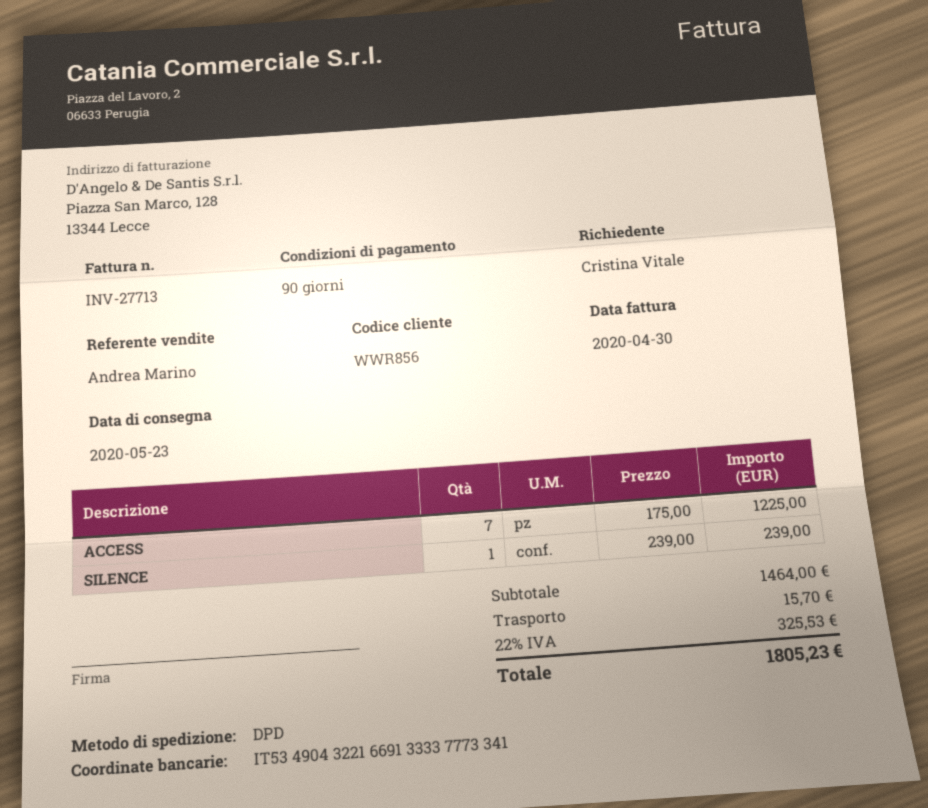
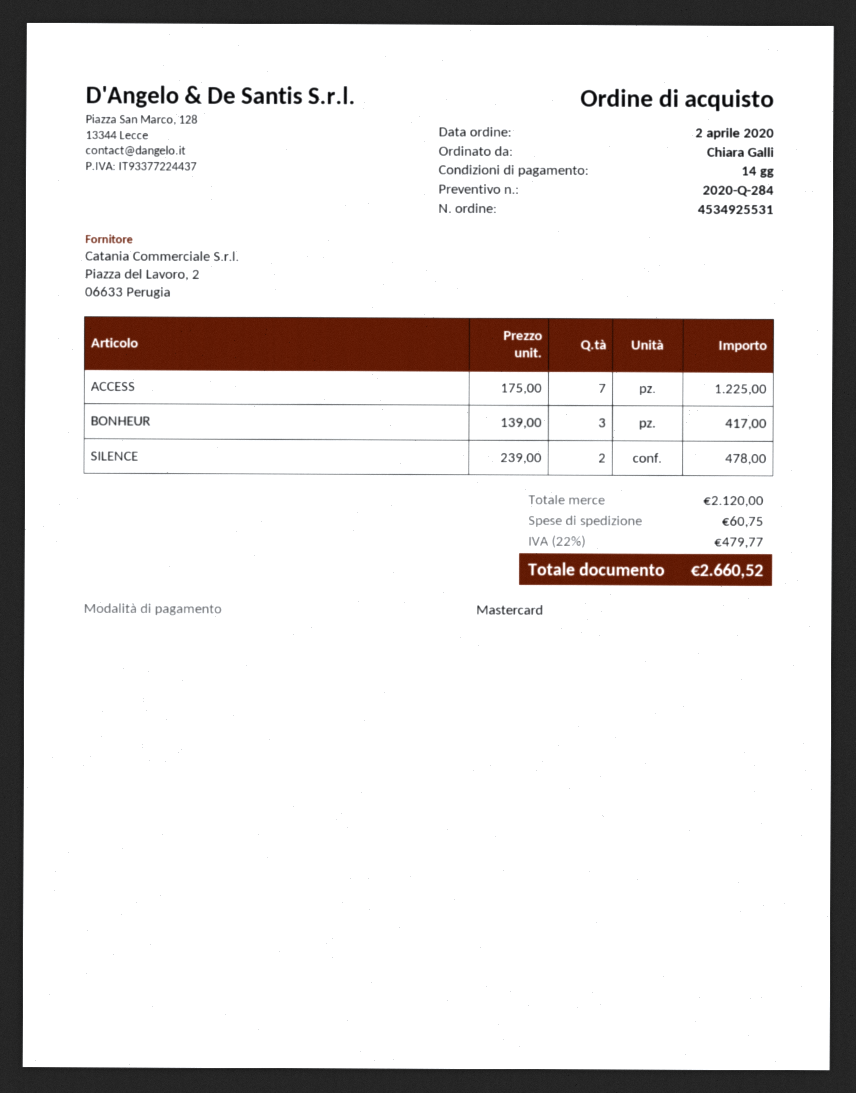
payment terms: 90 days -> 14 days
ordered by: Cristina Vitale -> Chiara Galli
SILENCE: 1 x 239.00 = 239.00 -> 2 x 239.00 = 478.00
BONHEUR: none -> 3 x 139.00 = 417.00
subtotal: 1464.00 -> 2120.00
shipping: 15.70 -> 60.75
tax: 22% = 325.53 -> 22% = 479.77
total: 1805.23 -> 2660.52

